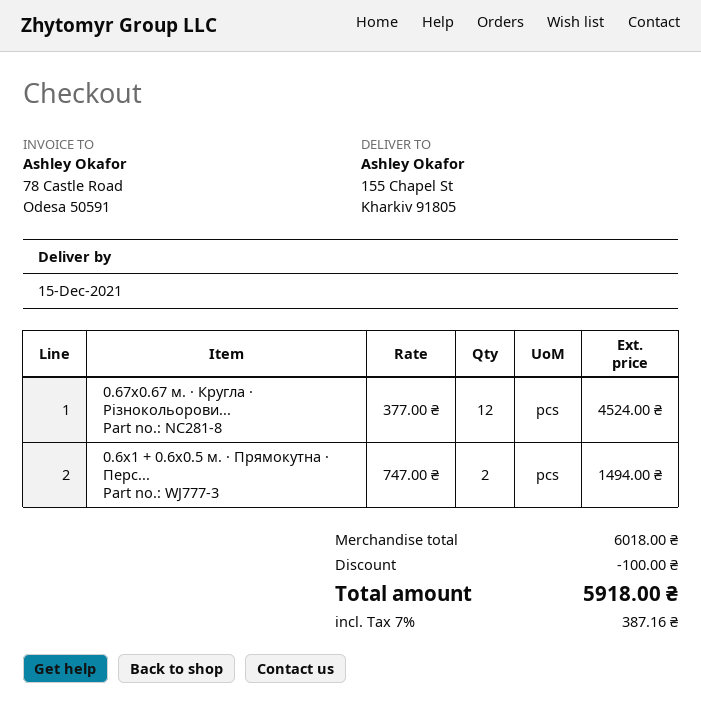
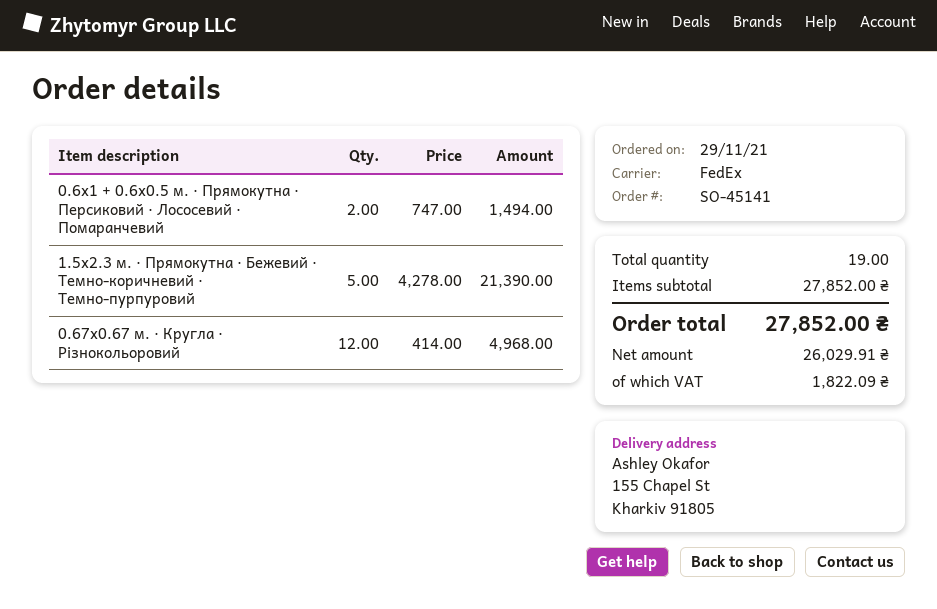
0.67x0.67 м. · Кругла · Різнокольорови...: 12 x 377.00 = 4524.00 -> 12 x 414.00 = 4968.00
1.5x2.3 м. · Прямокутна · Бежевий · Темно-коричневий · Темно-пурпуровий: none -> 5 x 4278.00 = 21390.00
subtotal: 6018.00 -> 27852.00
discount: 100.00 -> none
tax: 387.16 -> 1822.09
total: 5918.00 -> 27852.00

